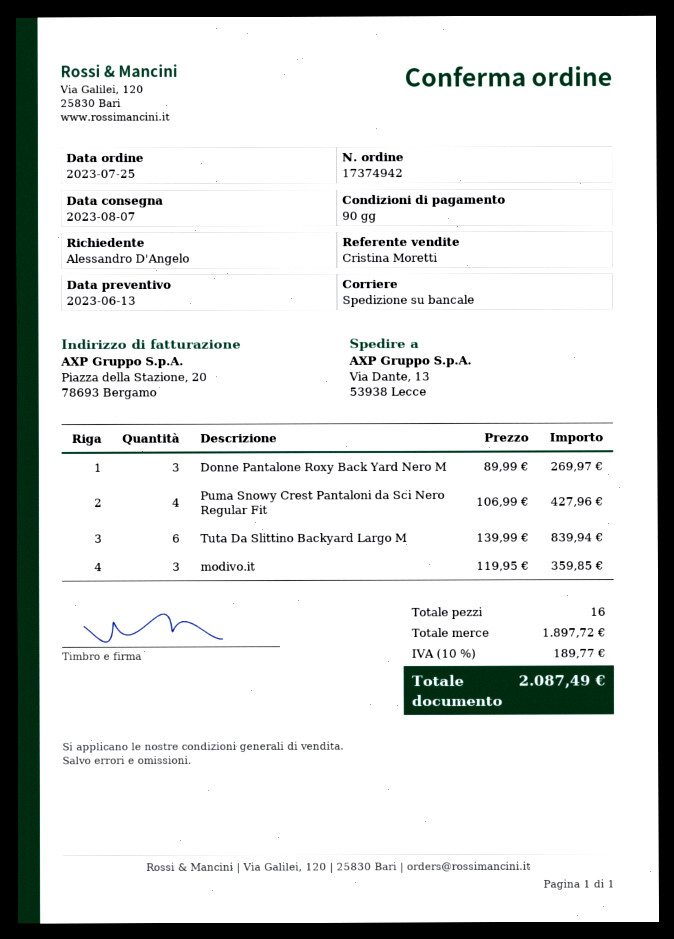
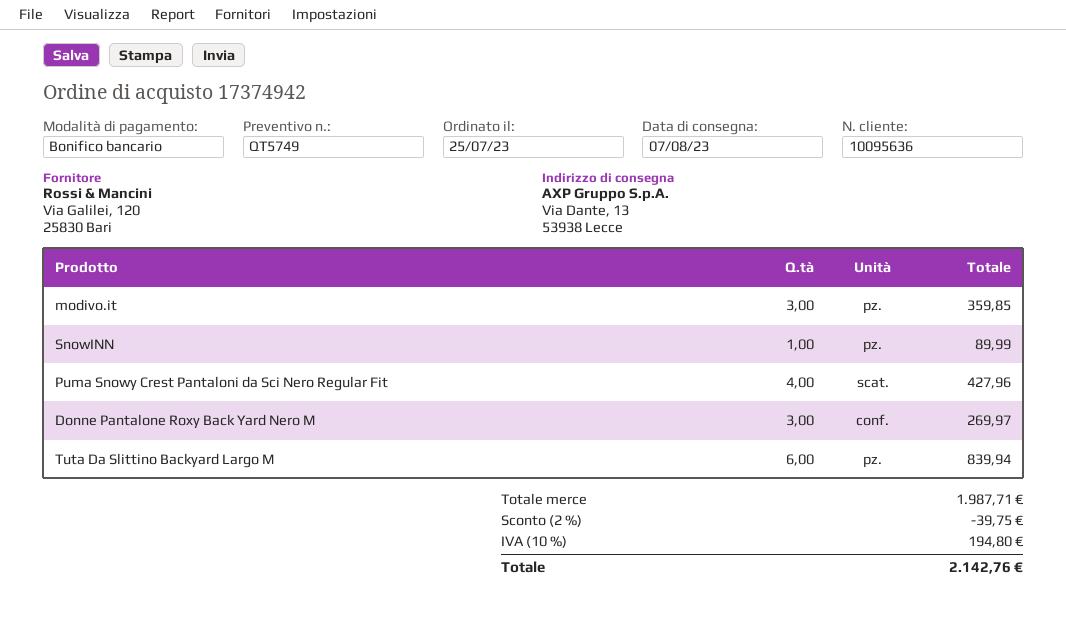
SnowINN: none -> 1 for 89.99
subtotal: 1897.72 -> 1987.71
discount: none -> 2% = 39.75
tax: 10% = 189.77 -> 10% = 194.80
total: 2087.49 -> 2142.76

